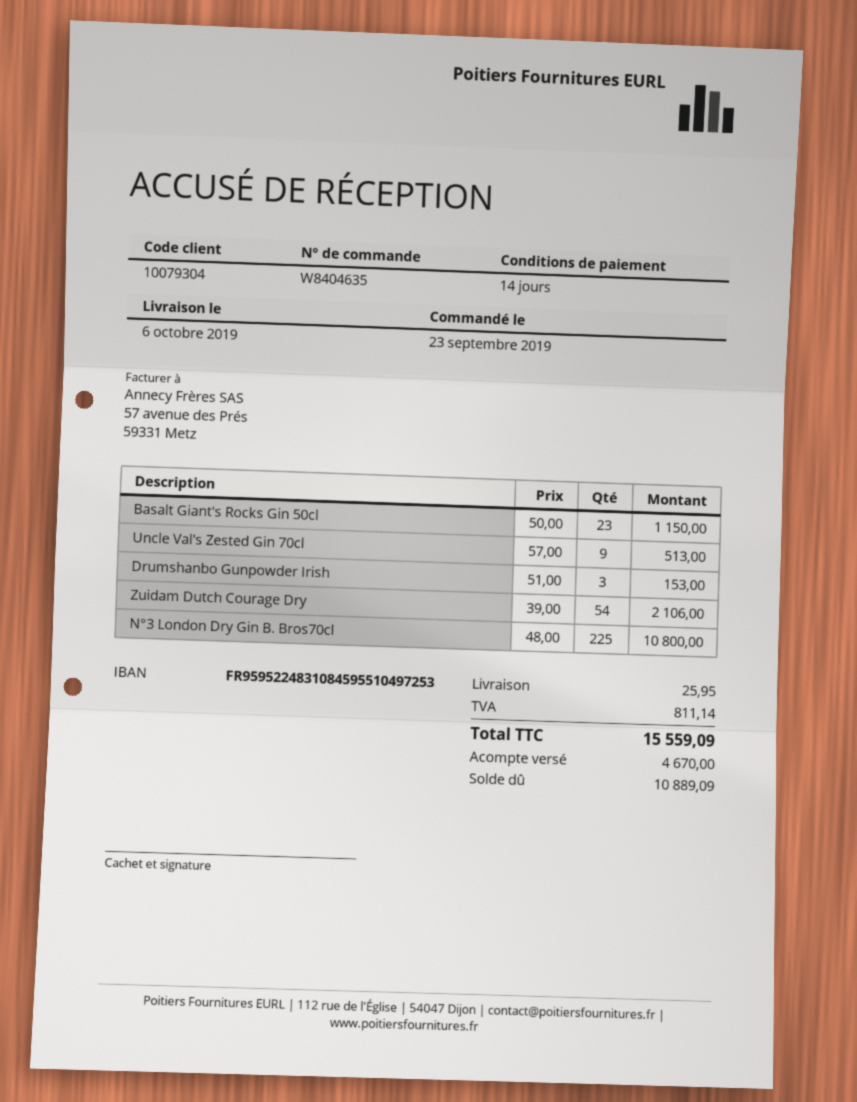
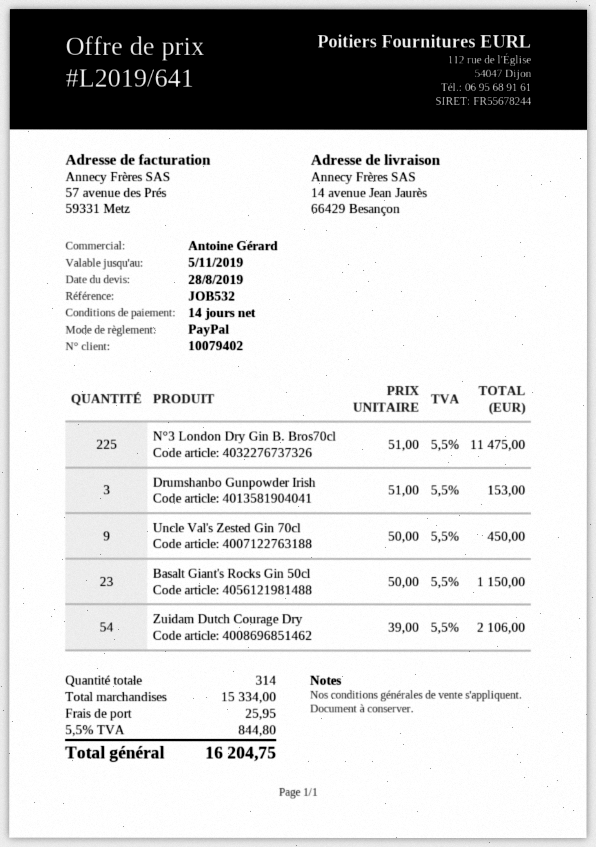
customer number: 10079304 -> 10079402
Uncle Val's Zested Gin 70cl: 9 x 57.00 = 513.00 -> 9 x 50.00 = 450.00
N°3 London Dry Gin B. Bros70cl: 225 x 48.00 = 10800.00 -> 225 x 51.00 = 11475.00
tax: 811.14 -> 844.80
total: 15559.09 -> 16204.75

